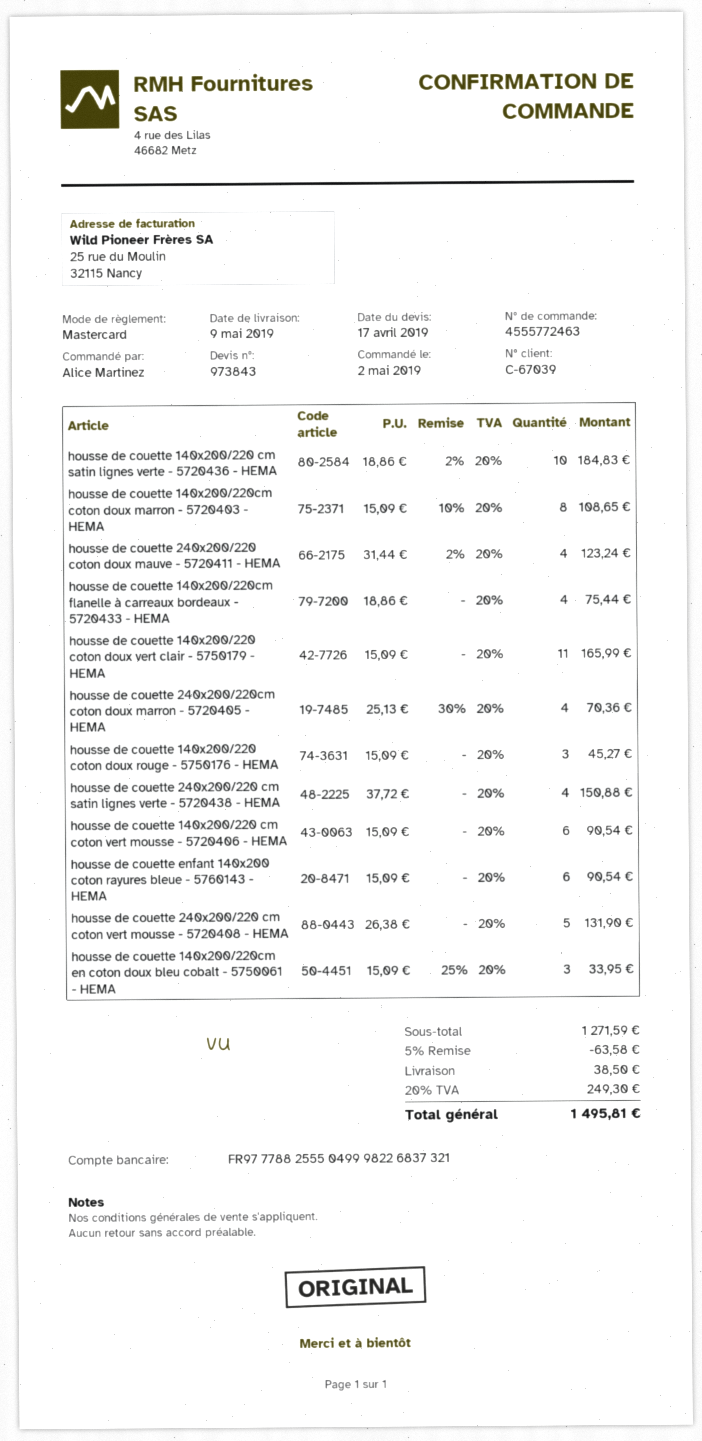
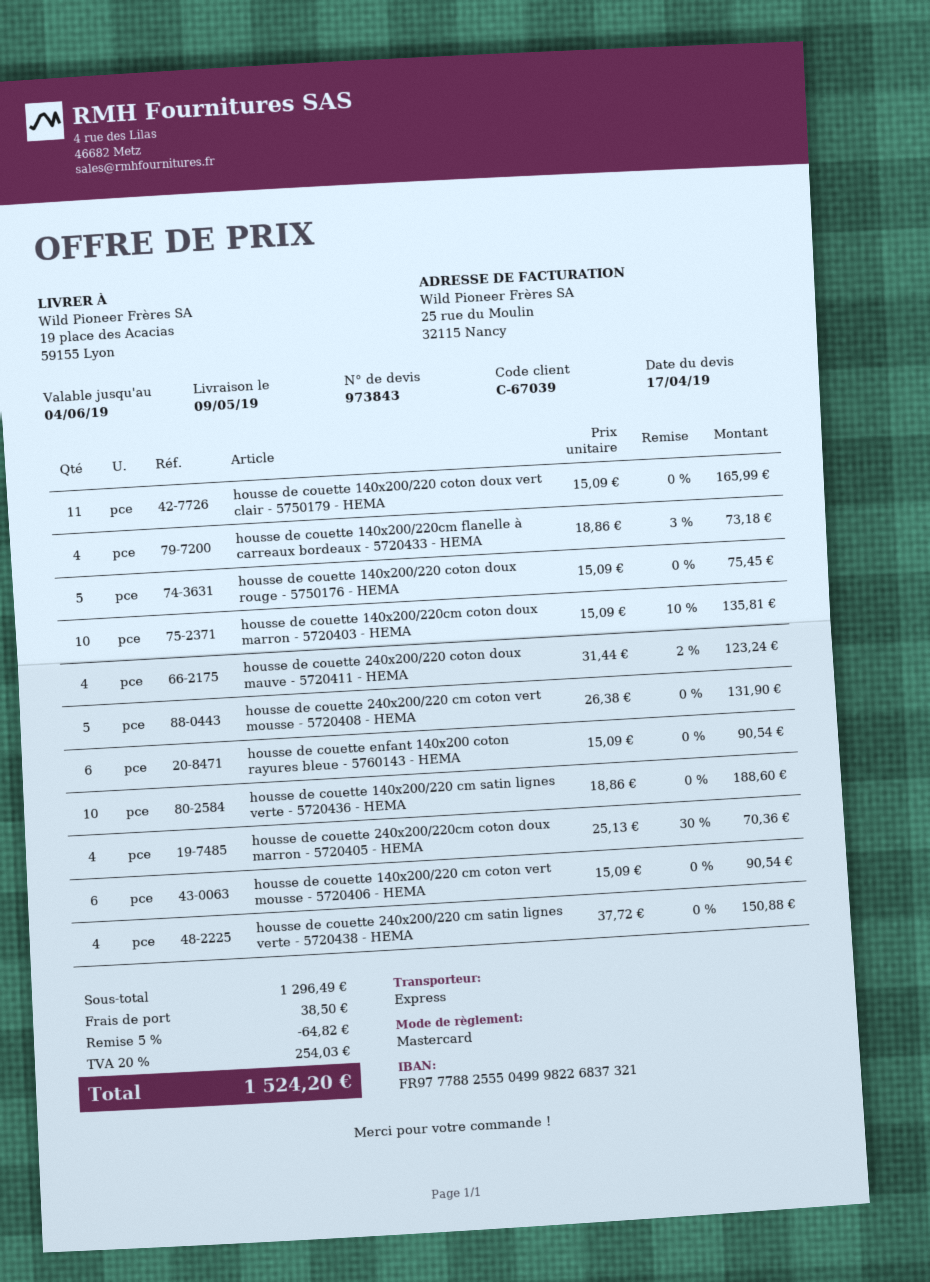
housse de couette 140x200/220 cm satin lignes verte - 5720436 - HEMA: 10 x 18.86 - 2% = 184.83 -> 10 x 18.86 = 188.60
housse de couette 140x200/220cm coton doux marron - 5720403 - HEMA: 8 x 15.09 - 10% = 108.65 -> 10 x 15.09 - 10% = 135.81
housse de couette 140x200/220cm flanelle à carreaux bordeaux - 5720433 - HEMA: 4 x 18.86 = 75.44 -> 4 x 18.86 - 3% = 73.18
housse de couette 140x200/220 coton doux rouge - 5750176 - HEMA: 3 x 15.09 = 45.27 -> 5 x 15.09 = 75.45
housse de couette 140x200/220cm en coton doux bleu cobalt - 5750061 - HEMA: 3 x 15.09 - 25% = 33.95 -> none
subtotal: 1271.59 -> 1296.49
discount: 5% = 63.58 -> 5% = 64.82
tax: 20% = 249.30 -> 20% = 254.03
total: 1495.81 -> 1524.20

